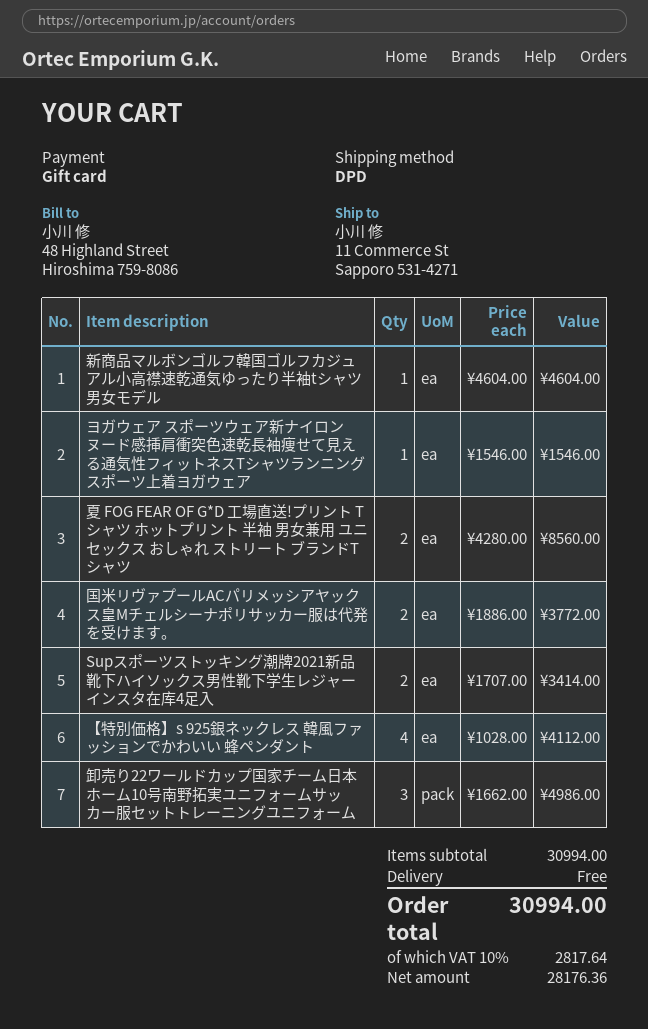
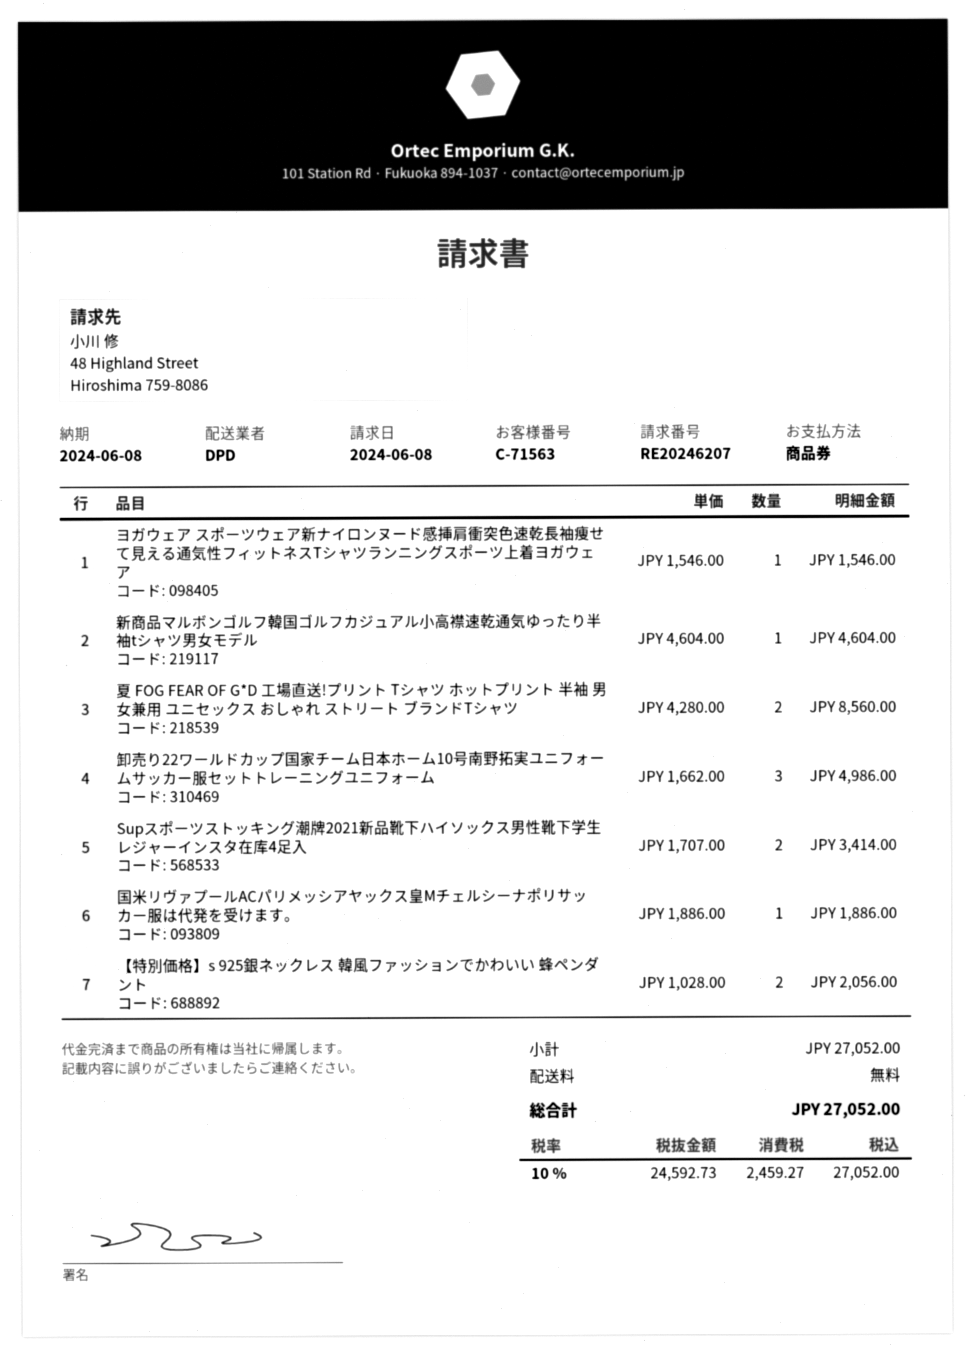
国米リヴァプールACパリメッシアヤックス皇Mチェルシーナポリサッカー服は代発を受けます。: 2 x 1886.00 = 3772.00 -> 1 x 1886.00 = 1886.00
【特別価格】s 925銀ネックレス 韓風ファッションでかわいい 蜂ペンダント: 4 x 1028.00 = 4112.00 -> 2 x 1028.00 = 2056.00
subtotal: 30994.00 -> 27052.00
net: 28176.36 -> 24592.73
tax: 10% = 2817.64 -> 10% = 2459.27
total: 30994.00 -> 27052.00

